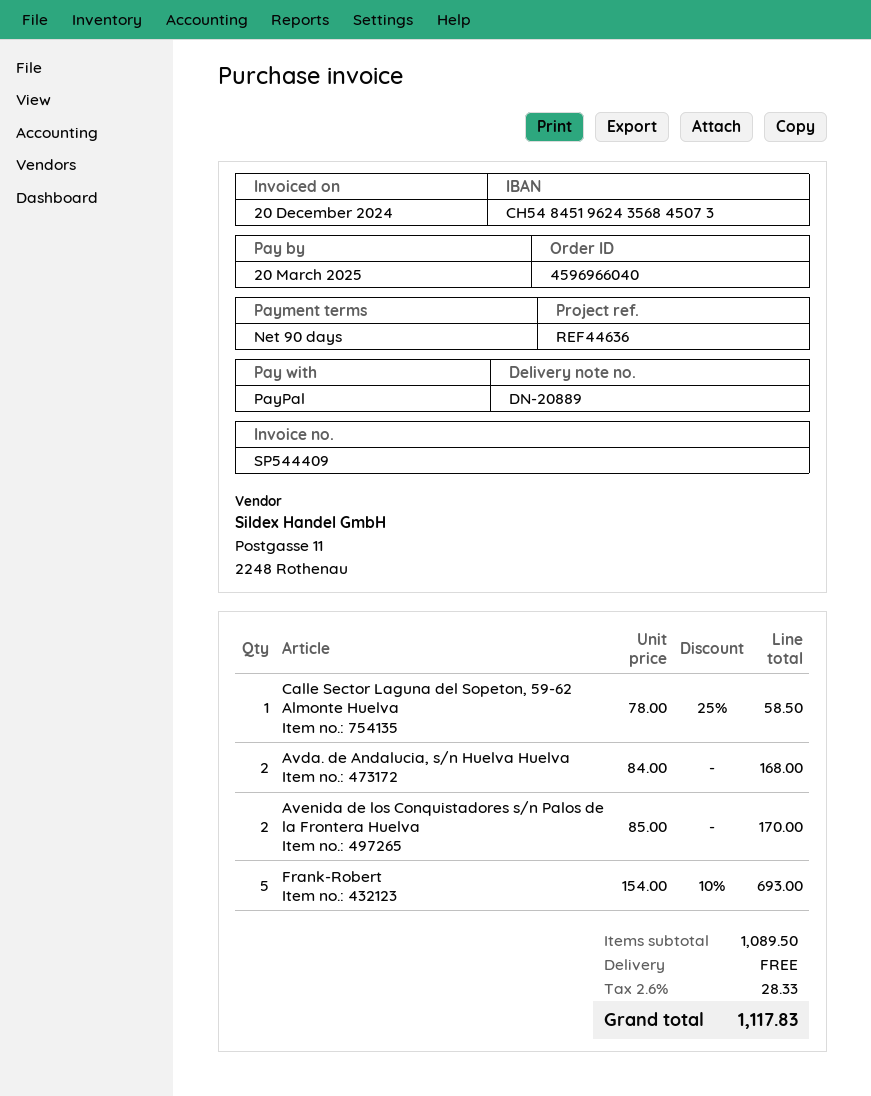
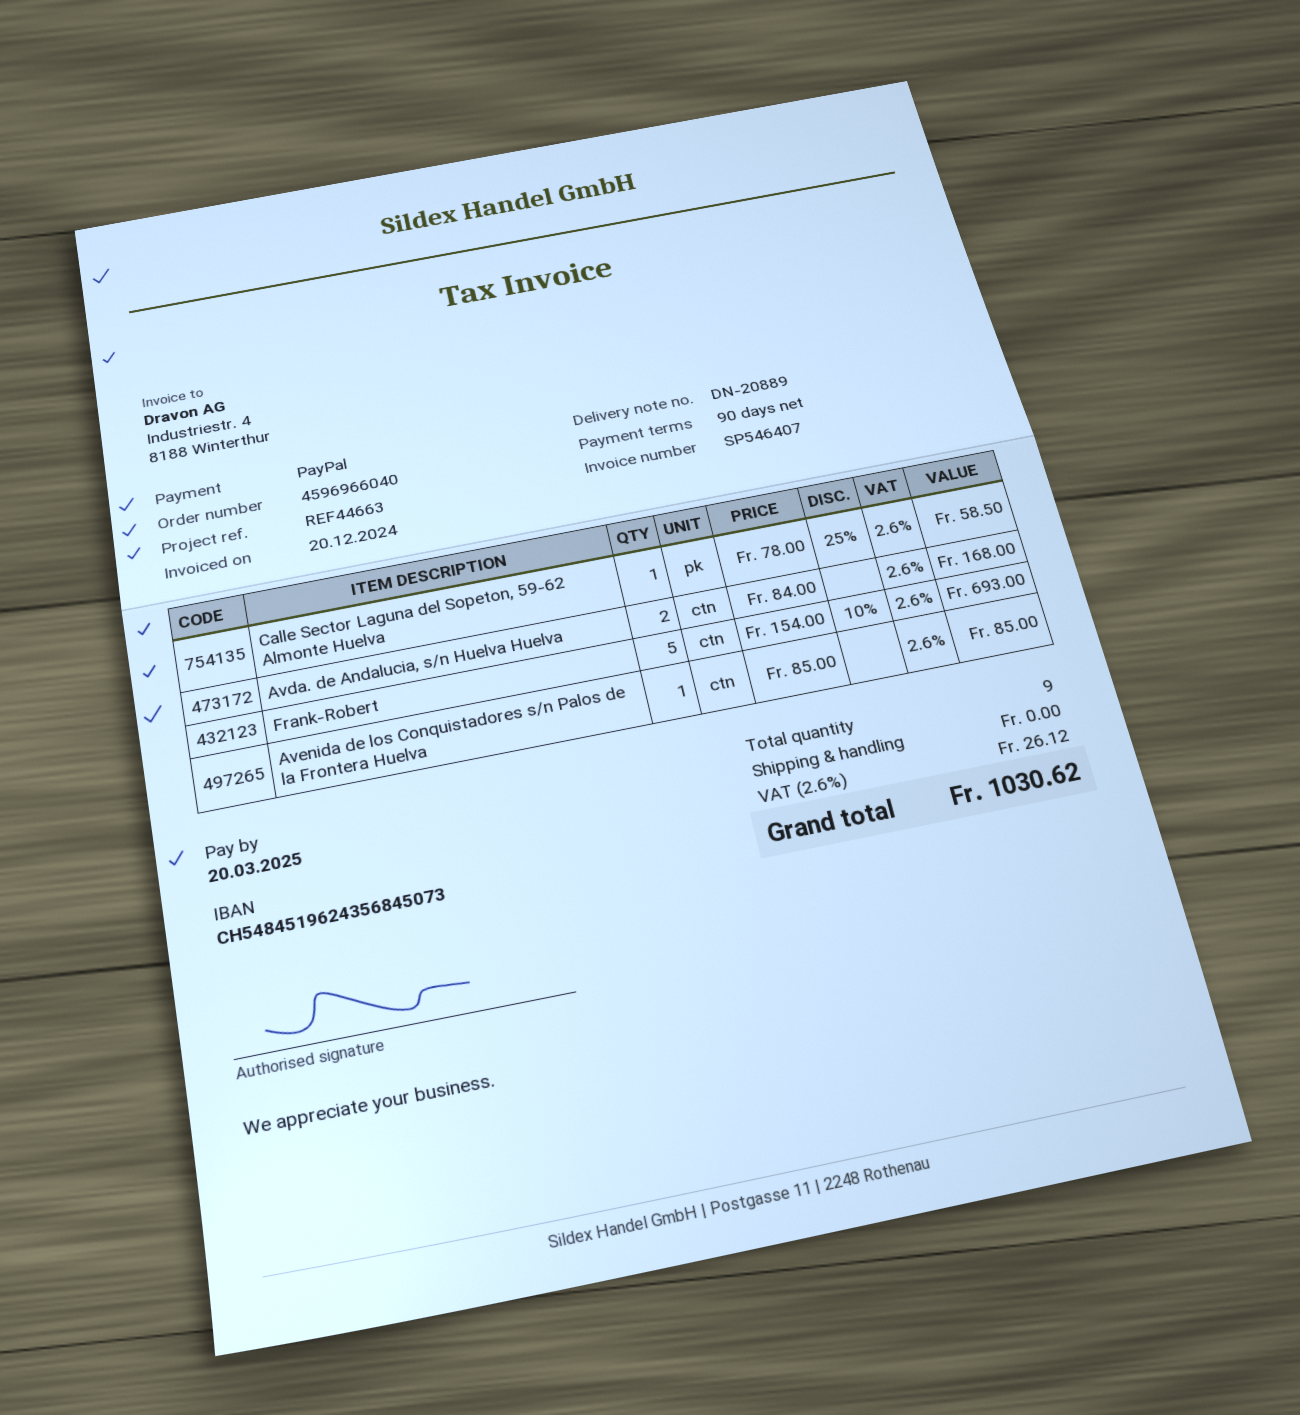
invoice number: SP544409 -> SP546407
reference: REF44636 -> REF44663
Avenida de los Conquistadores s/n Palos de la Frontera Huelva: 2 x 85.00 = 170.00 -> 1 x 85.00 = 85.00
tax: 2.6% = 28.33 -> 2.6% = 26.12
total: 1117.83 -> 1030.62

